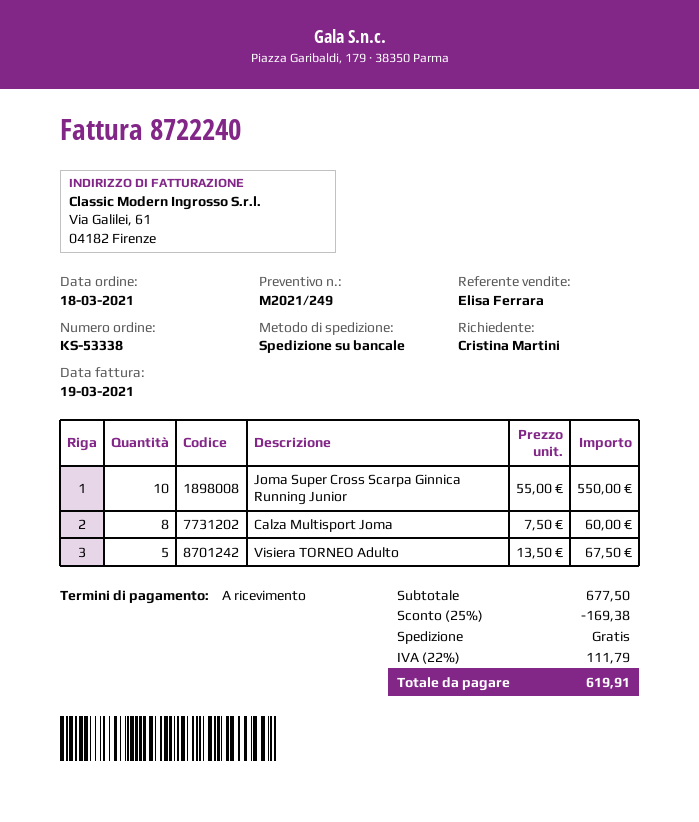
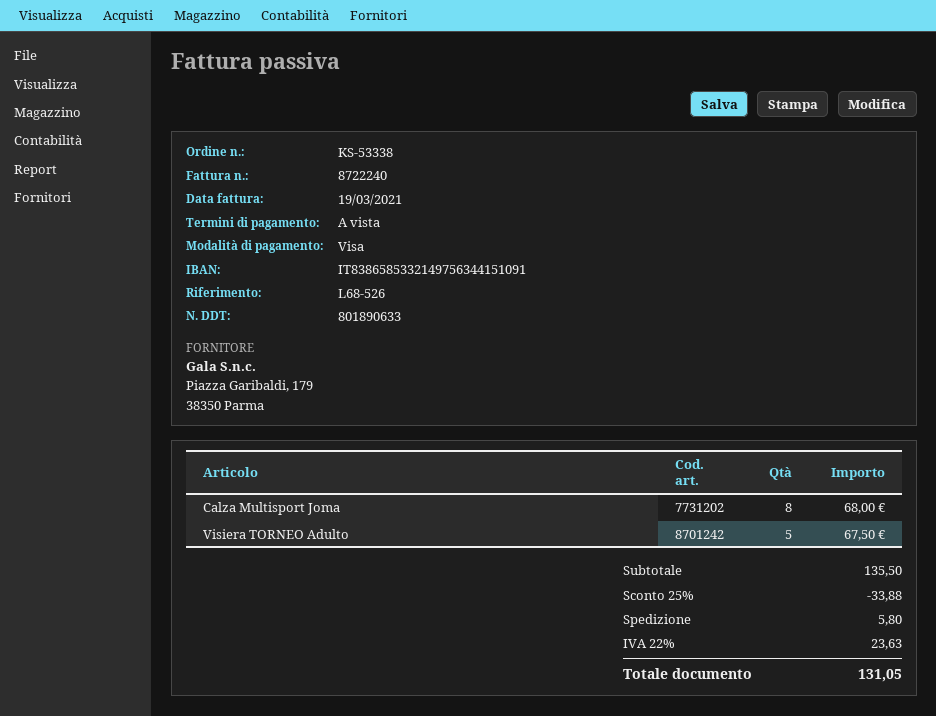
Joma Super Cross Scarpa Ginnica Running Junior: 10 for 550.00 -> none
Calza Multisport Joma: 8 for 60.00 -> 8 for 68.00
subtotal: 677.50 -> 135.50
discount: 25% = 169.38 -> 25% = 33.88
shipping: 0.00 -> 5.80
tax: 22% = 111.79 -> 22% = 23.63
total: 619.91 -> 131.05

